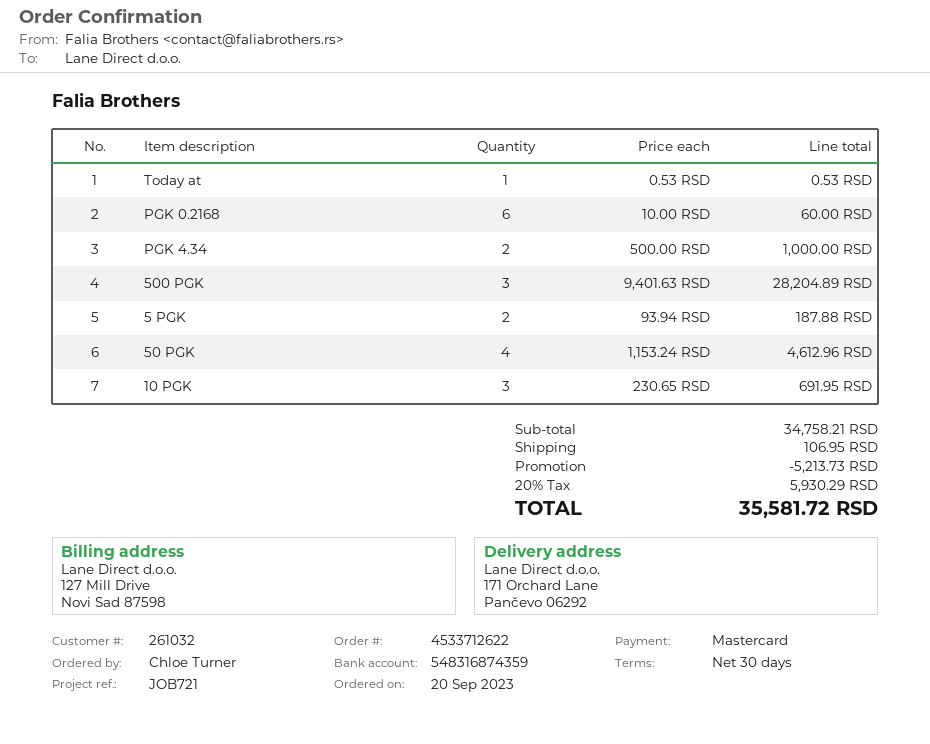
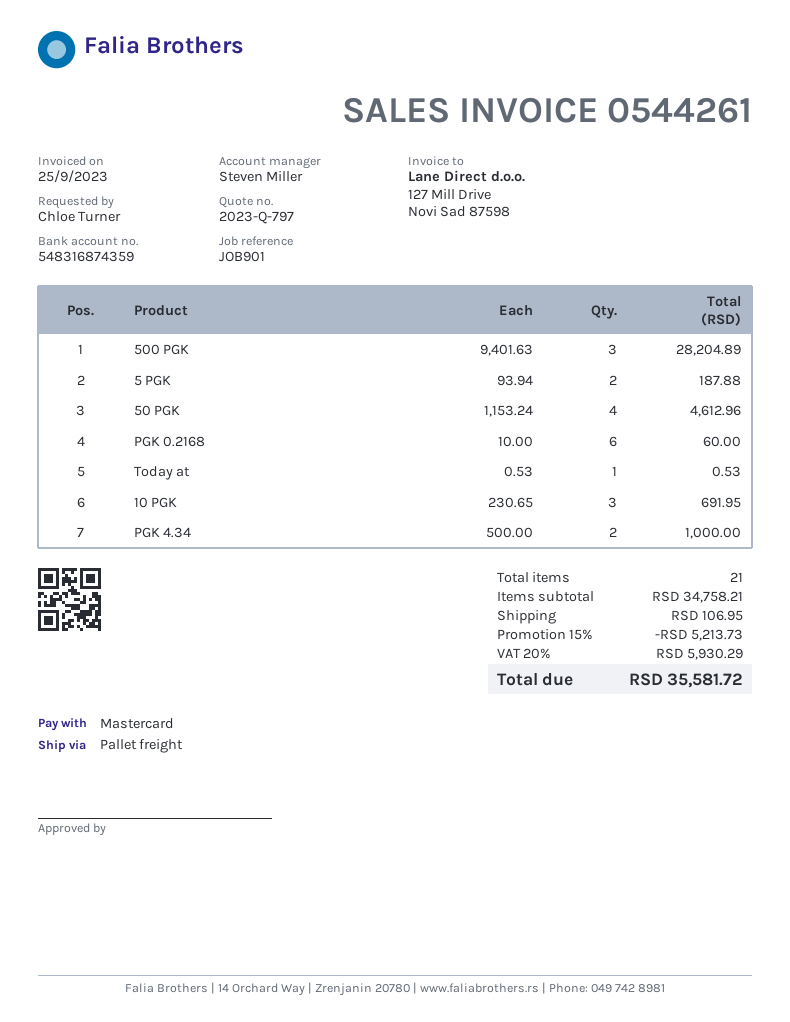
reference: JOB721 -> JOB901

